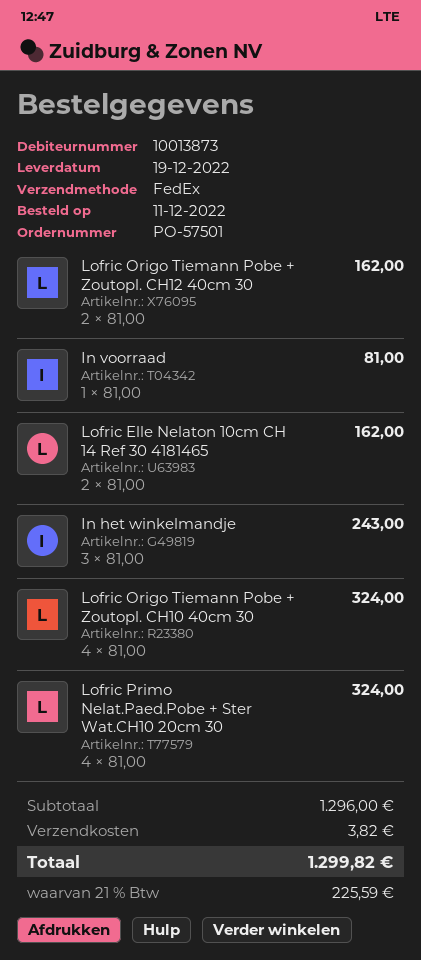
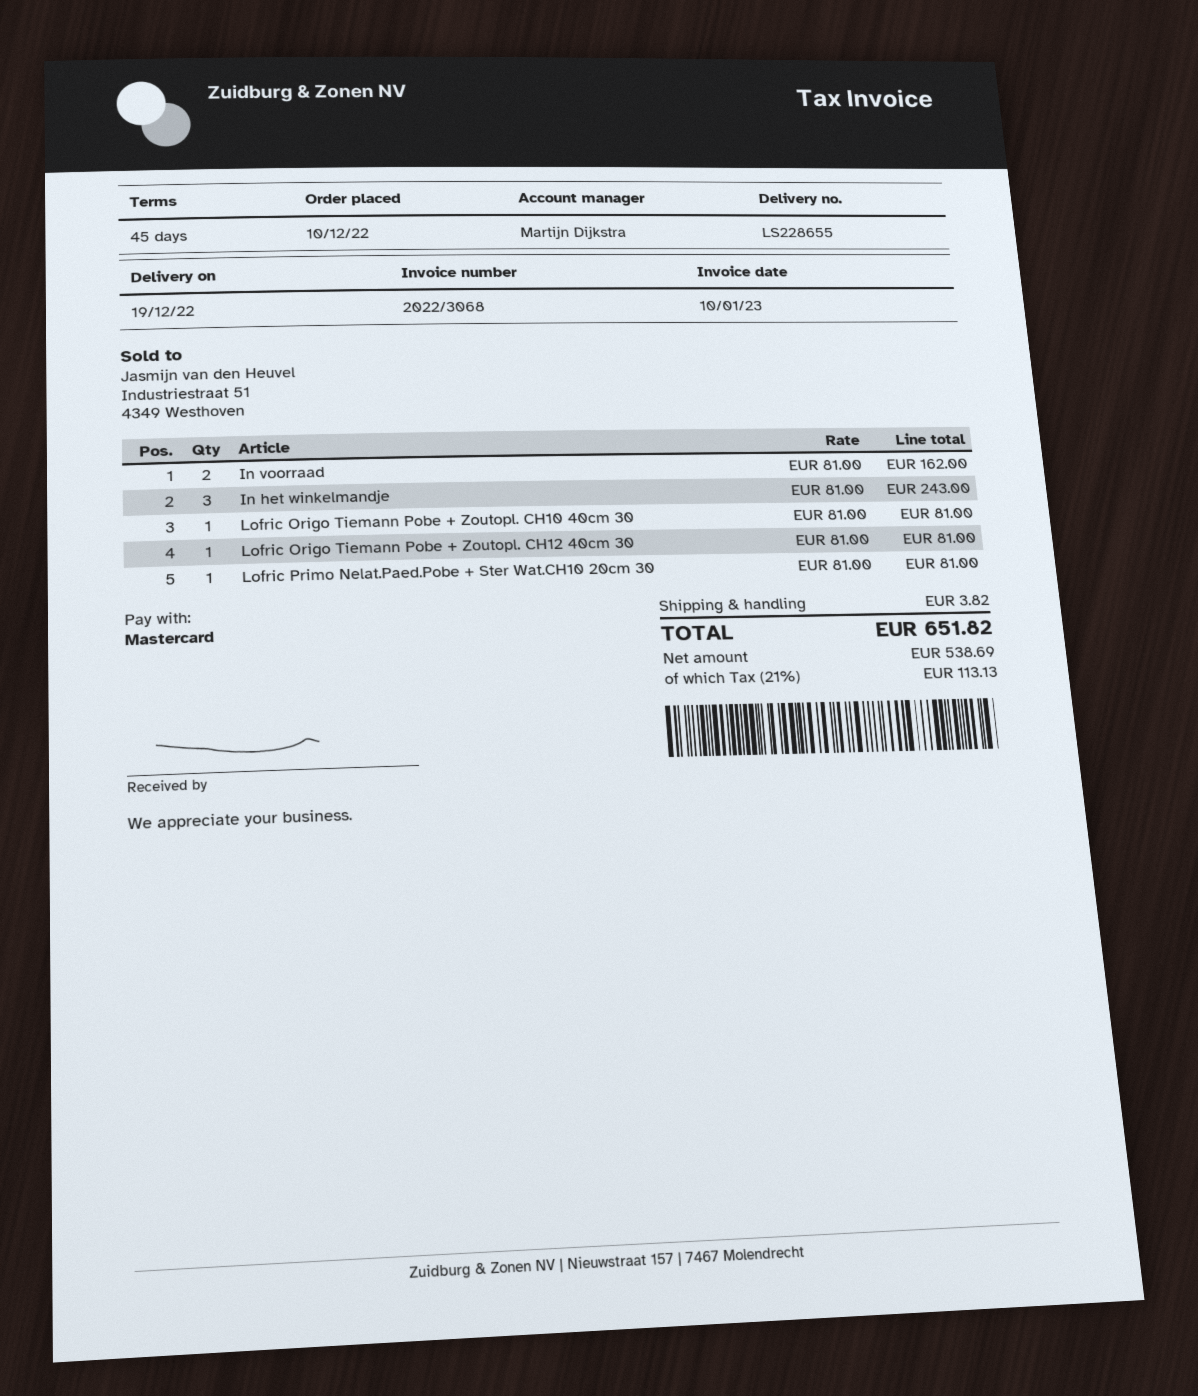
order date: 2022-12-11 -> 2022-12-10
Lofric Origo Tiemann Pobe + Zoutopl. CH12 40cm 30: 2 x 81.00 = 162.00 -> 1 x 81.00 = 81.00
In voorraad: 1 x 81.00 = 81.00 -> 2 x 81.00 = 162.00
Lofric Elle Nelaton 10cm CH 14 Ref 30 4181465: 2 x 81.00 = 162.00 -> none
Lofric Origo Tiemann Pobe + Zoutopl. CH10 40cm 30: 4 x 81.00 = 324.00 -> 1 x 81.00 = 81.00
Lofric Primo Nelat.Paed.Pobe + Ster Wat.CH10 20cm 30: 4 x 81.00 = 324.00 -> 1 x 81.00 = 81.00
tax: 21% = 225.59 -> 21% = 113.13
total: 1299.82 -> 651.82

